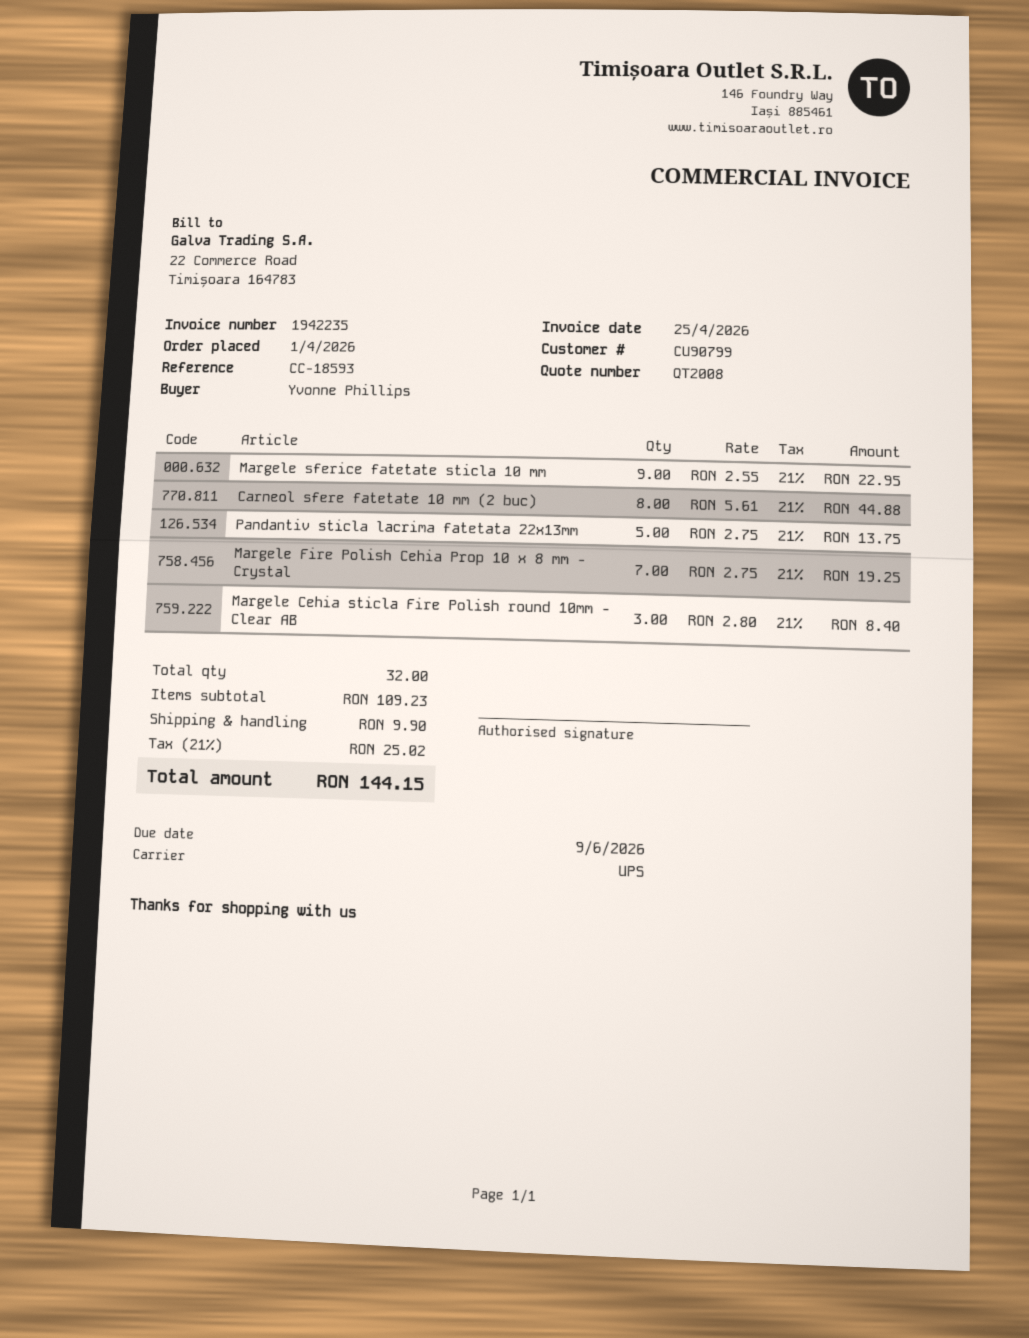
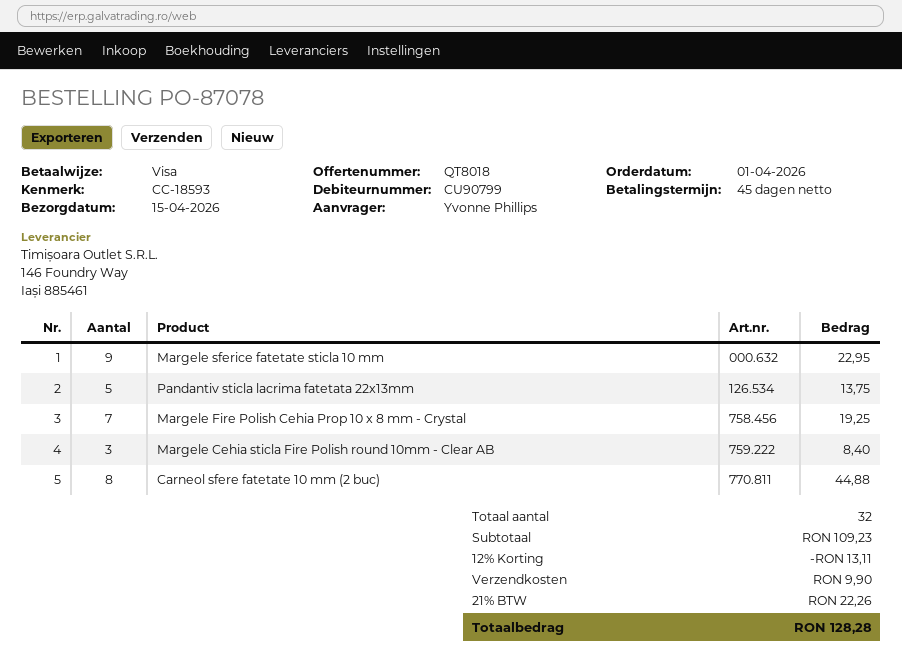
quote number: QT2008 -> QT8018
discount: none -> 12% = 13.11
tax: 21% = 25.02 -> 21% = 22.26
total: 144.15 -> 128.28

